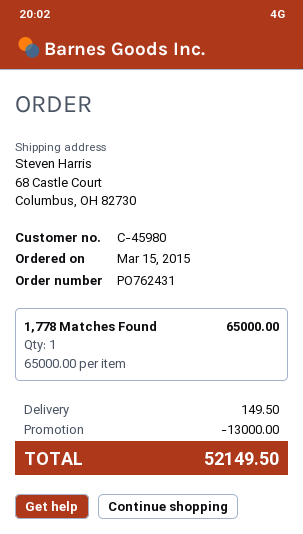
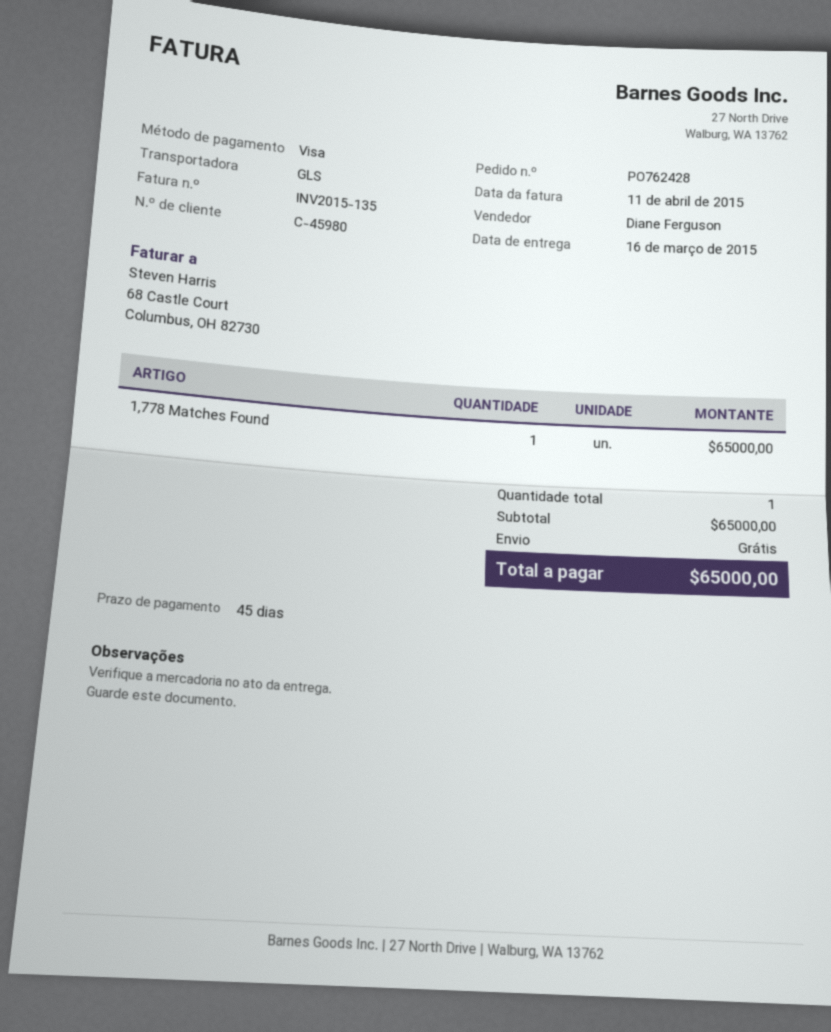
order number: PO762431 -> PO762428
discount: 13000.00 -> none
shipping: 149.50 -> 0.00
total: 52149.50 -> 65000.00

